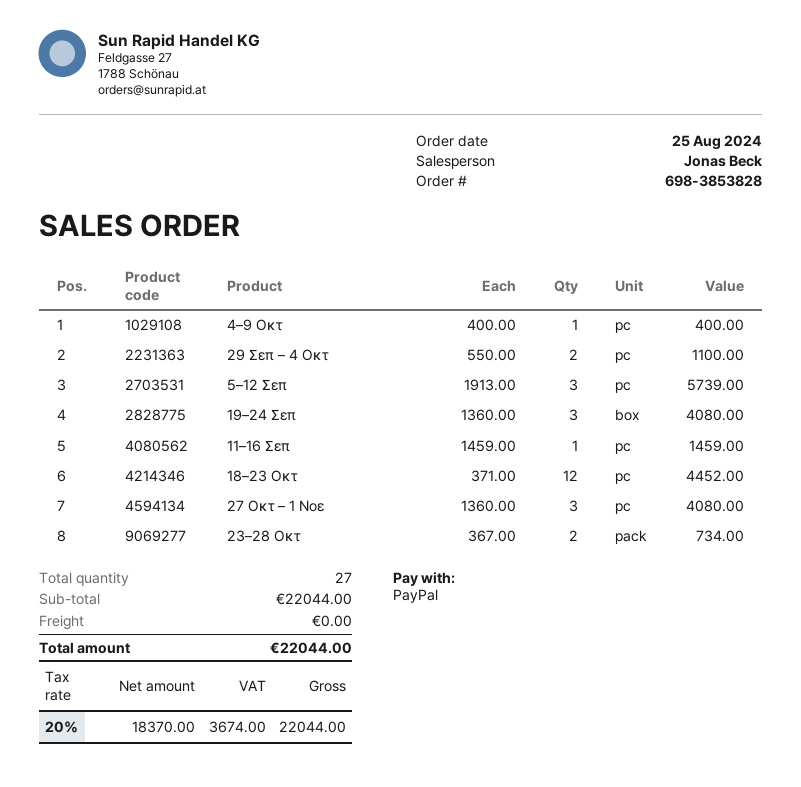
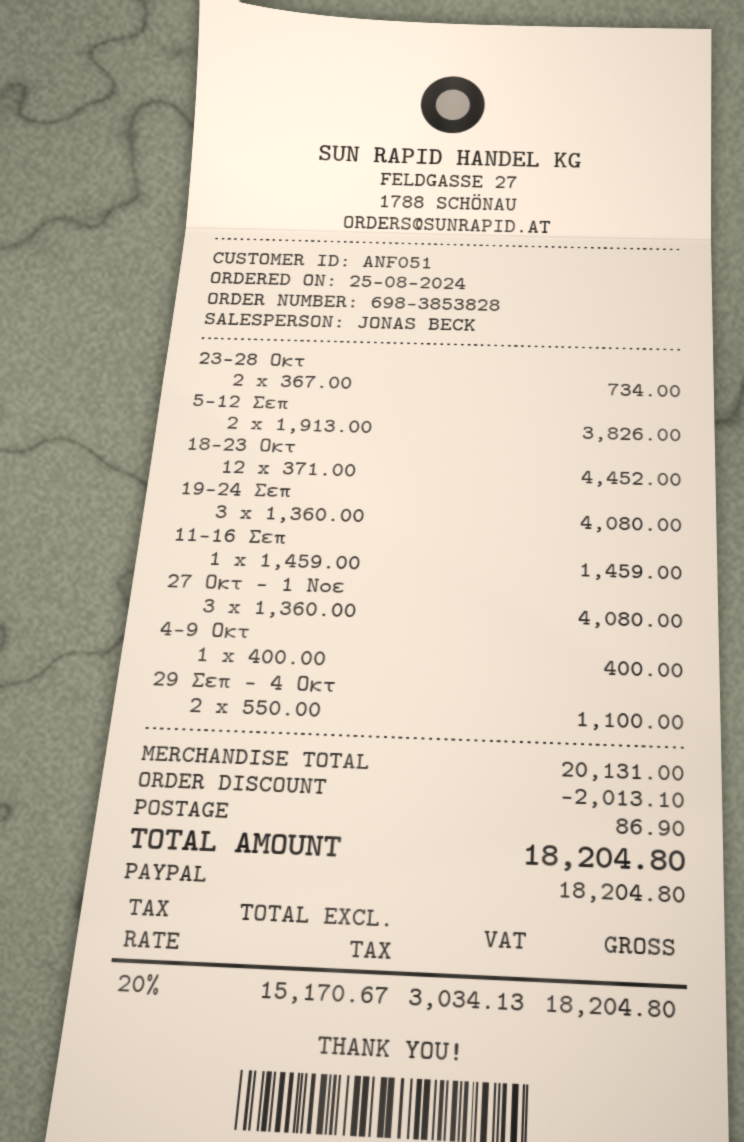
5–12 Σεπ: 3 x 1913.00 = 5739.00 -> 2 x 1913.00 = 3826.00
subtotal: 22044.00 -> 20131.00
discount: none -> 2013.10
shipping: 0.00 -> 86.90
net: 18370.00 -> 15170.67
tax: 20% = 3674.00 -> 20% = 3034.13
total: 22044.00 -> 18204.80

